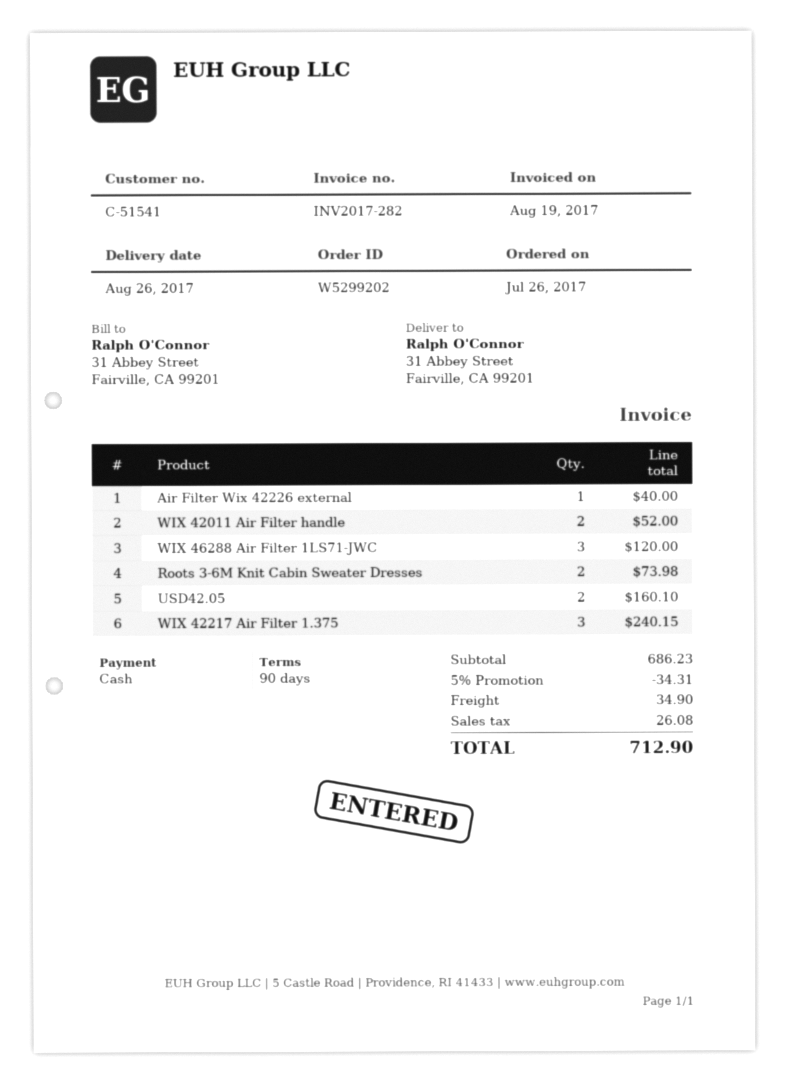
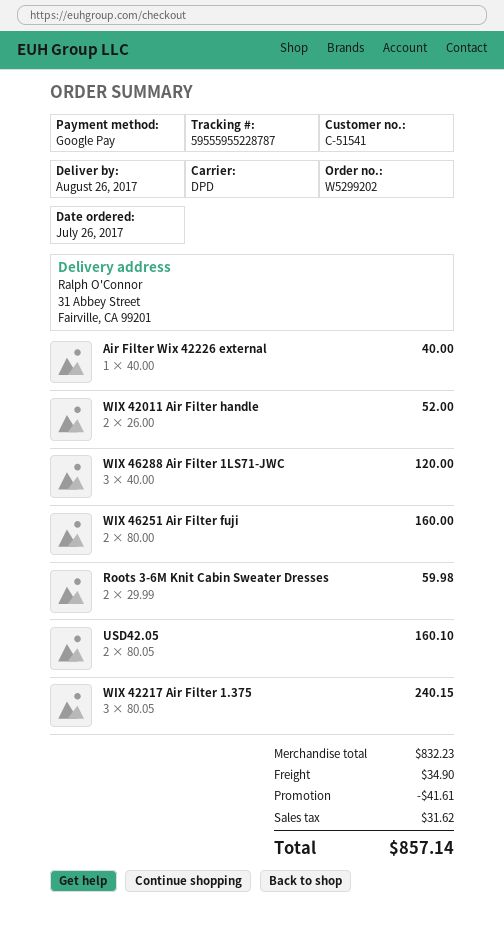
payment method: cash -> Google Pay
Roots 3-6M Knit Cabin Sweater Dresses: 2 for 73.98 -> 2 for 59.98
WIX 46251 Air Filter fuji: none -> 2 for 160.00
subtotal: 686.23 -> 832.23
discount: 34.31 -> 41.61
tax: 26.08 -> 31.62
total: 712.90 -> 857.14

